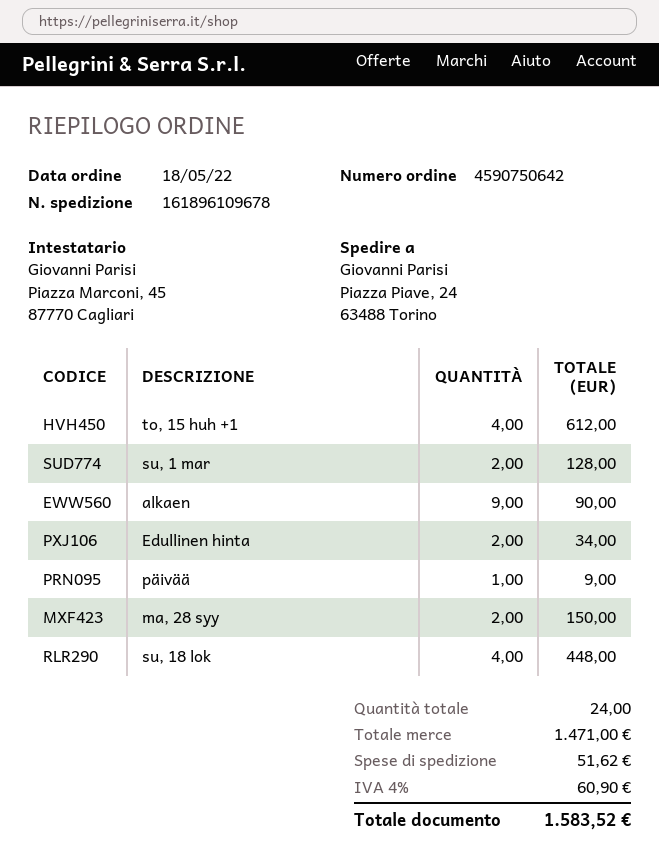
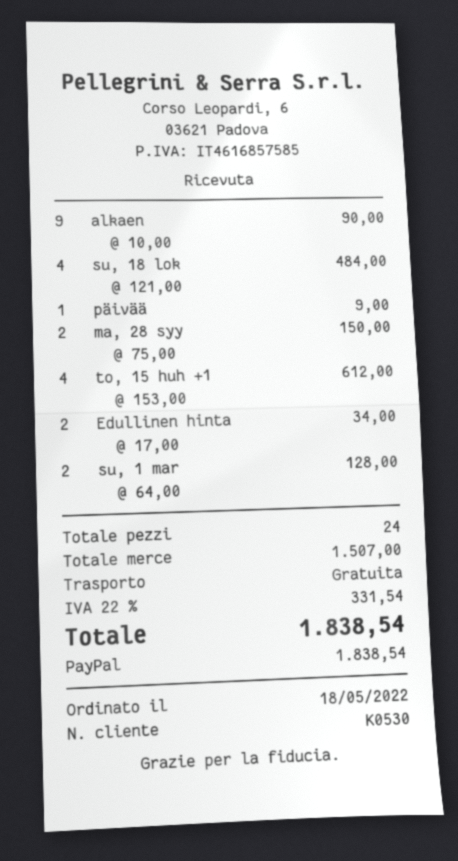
su, 18 lok: 4 for 448.00 -> 4 for 484.00
subtotal: 1471.00 -> 1507.00
shipping: 51.62 -> 0.00
tax: 4% = 60.90 -> 22% = 331.54
total: 1583.52 -> 1838.54

